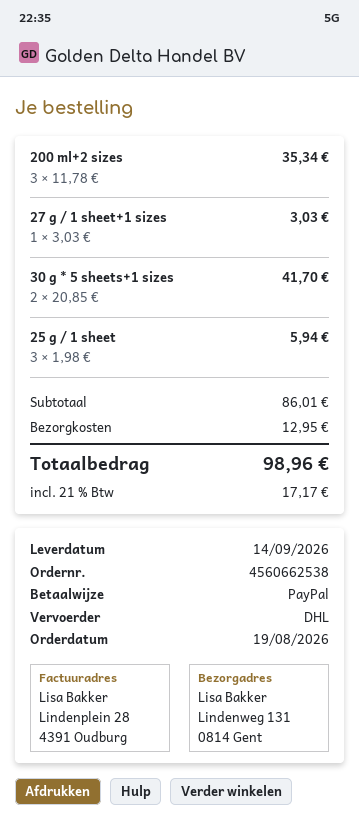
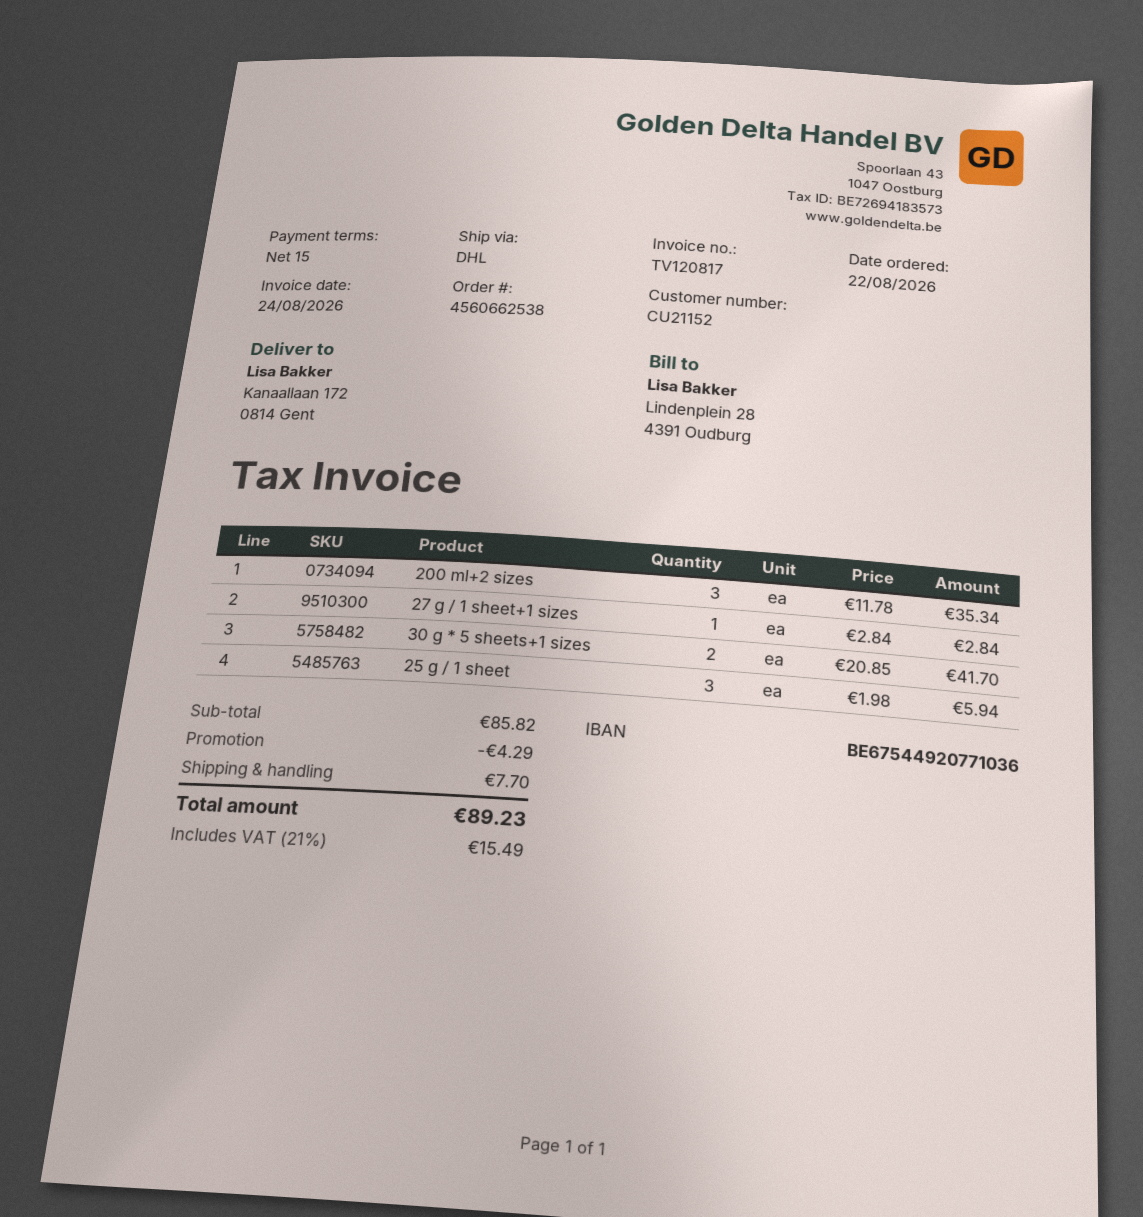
order date: 2026-08-19 -> 2026-08-22
ship to: Lindenweg 131, 0814 Gent -> Kanaallaan 172, 0814 Gent
27 g / 1 sheet+1 sizes: 1 x 3.03 = 3.03 -> 1 x 2.84 = 2.84
subtotal: 86.01 -> 85.82
discount: none -> 4.29
shipping: 12.95 -> 7.70
tax: 21% = 17.17 -> 21% = 15.49
total: 98.96 -> 89.23

